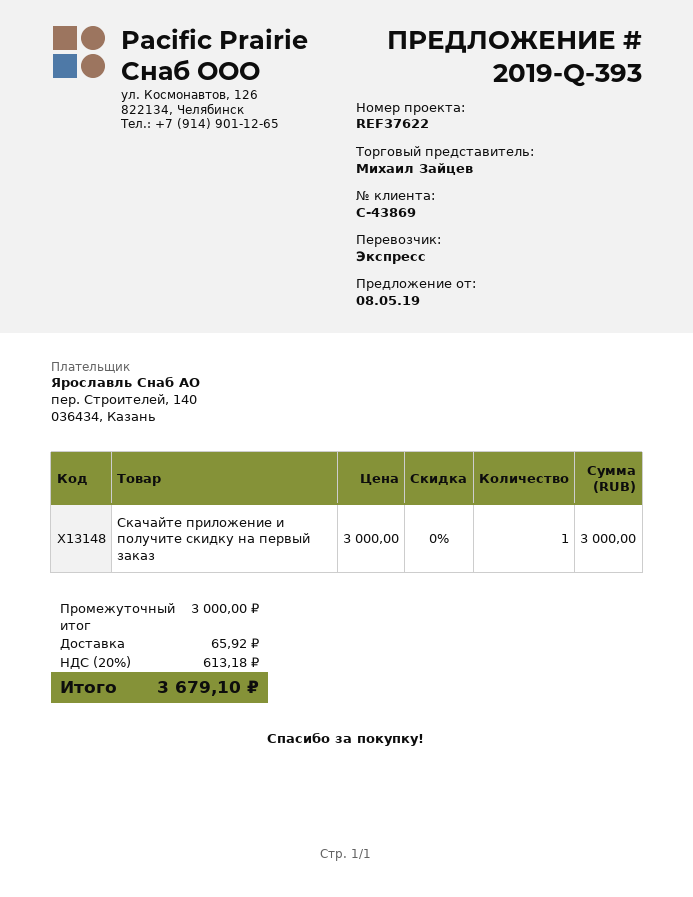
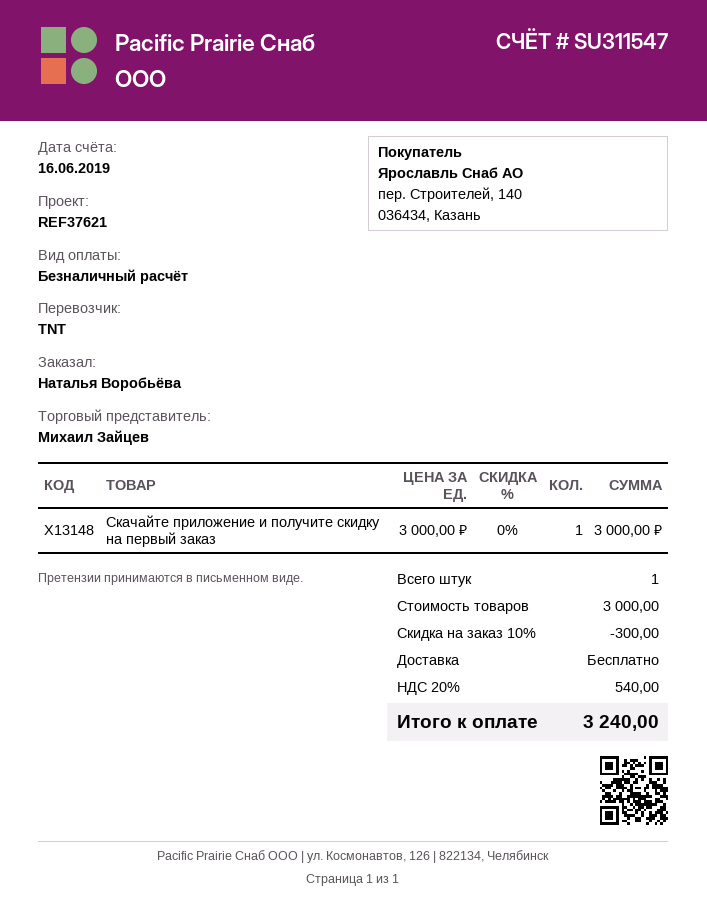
reference: REF37622 -> REF37621
shipping method: express -> TNT
discount: none -> 10% = 300.00
shipping: 65.92 -> 0.00
tax: 20% = 613.18 -> 20% = 540.00
total: 3679.10 -> 3240.00

